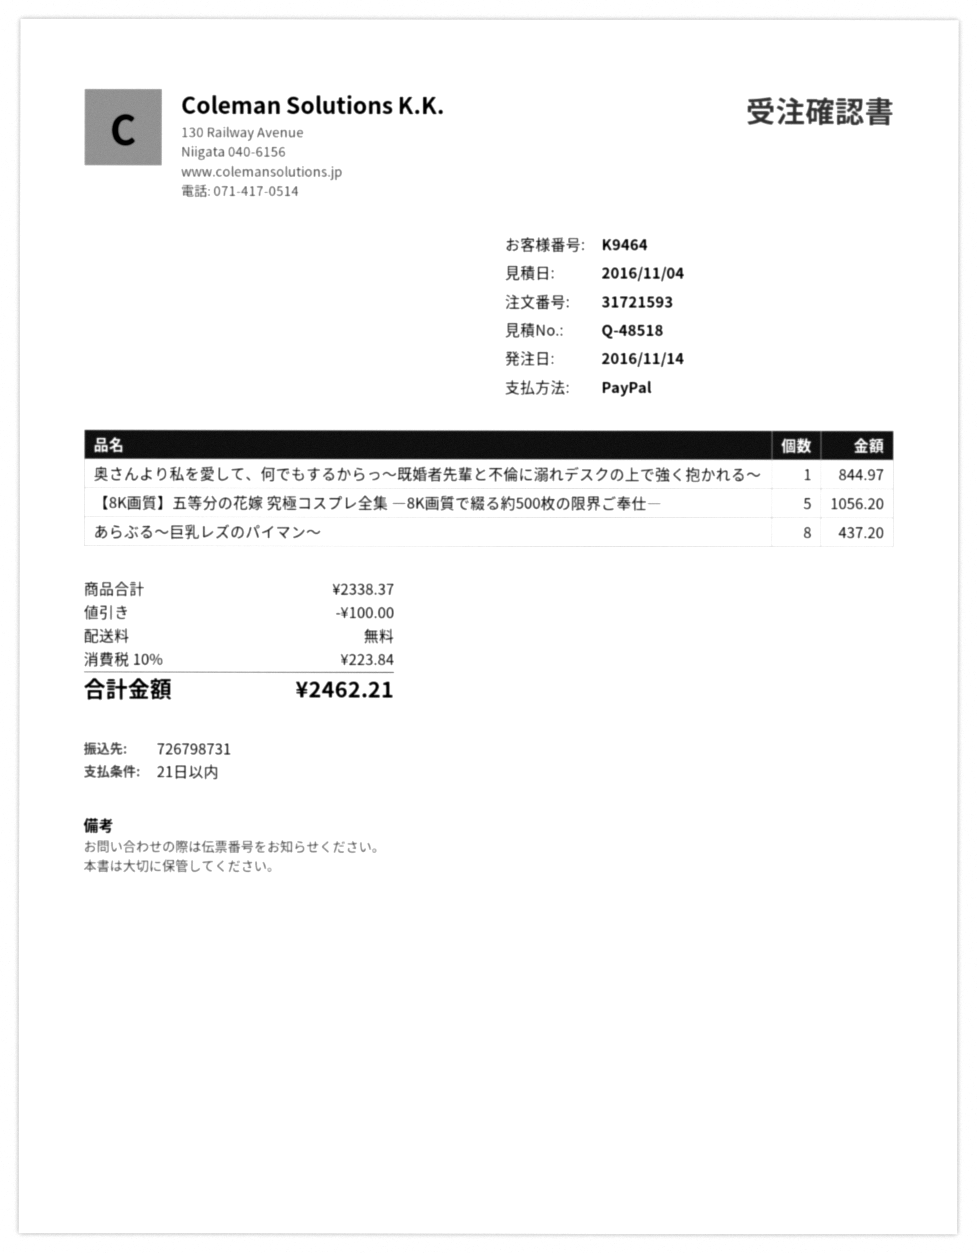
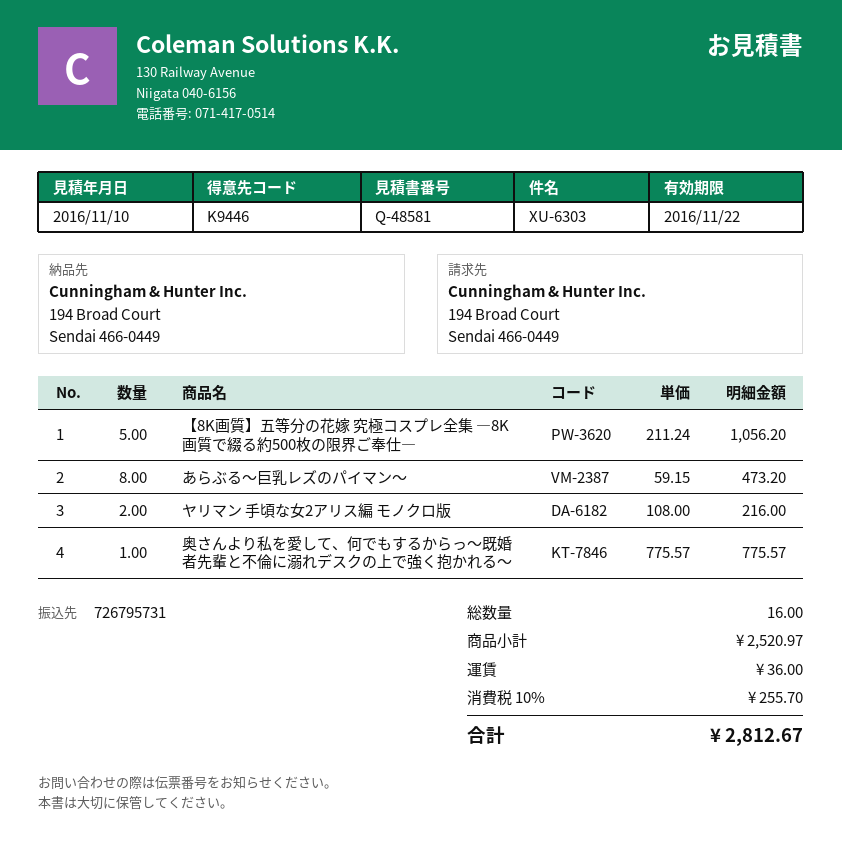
quote number: Q-48518 -> Q-48581
quote date: 2016-11-04 -> 2016-11-10
customer number: K9464 -> K9446
bank account: 726798731 -> 726795731
奥さんより私を愛して、何でもするからっ〜既婚者先輩と不倫に溺れデスクの上で強く抱かれる〜: 1 for 844.97 -> 1 for 775.57
あらぶる〜巨乳レズのパイマン〜: 8 for 437.20 -> 8 for 473.20
ヤリマン 手頃な女2アリス編 モノクロ版: none -> 2 for 216.00
subtotal: 2338.37 -> 2520.97
discount: 100.00 -> none
shipping: 0.00 -> 36.00
tax: 10% = 223.84 -> 10% = 255.70
total: 2462.21 -> 2812.67

